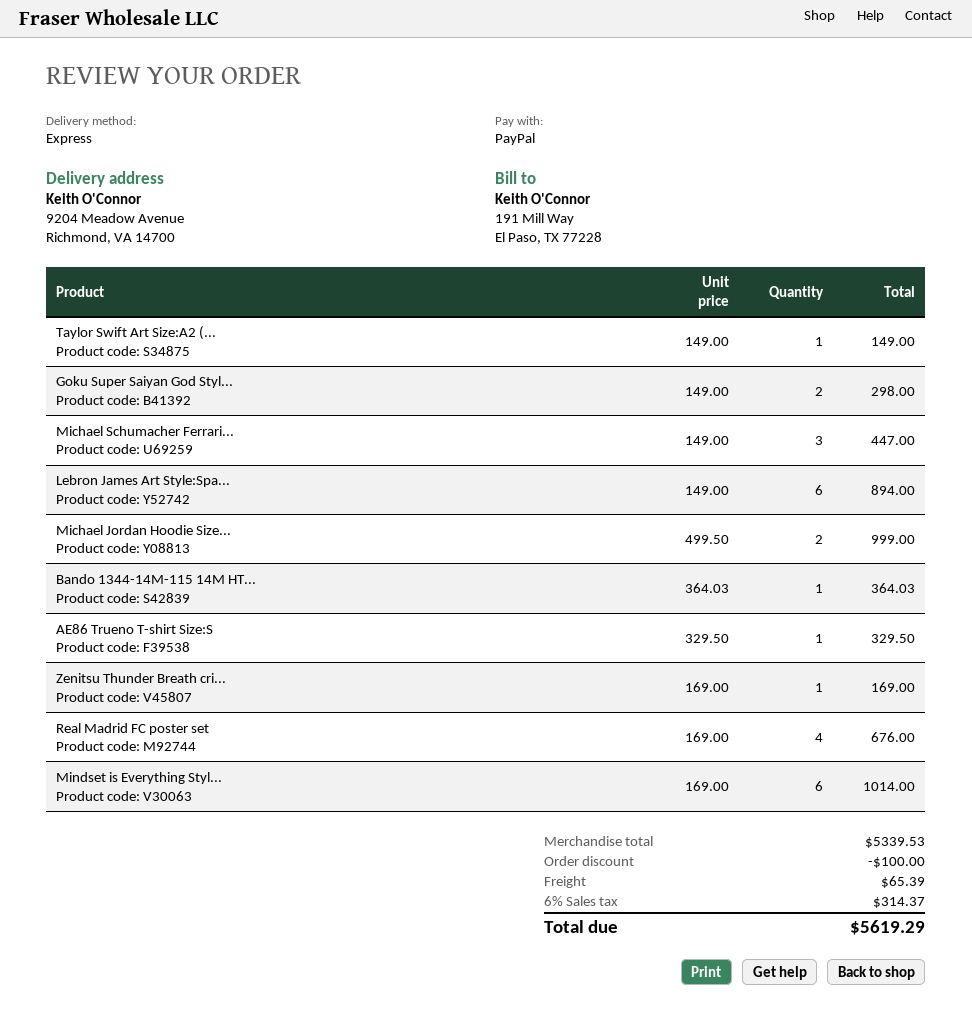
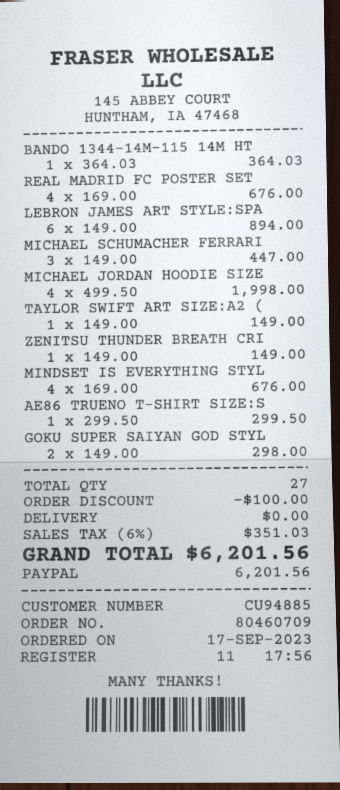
Michael Jordan Hoodie Size...: 2 x 499.50 = 999.00 -> 4 x 499.50 = 1998.00
AE86 Trueno T-shirt Size:S: 1 x 329.50 = 329.50 -> 1 x 299.50 = 299.50
Zenitsu Thunder Breath cri...: 1 x 169.00 = 169.00 -> 1 x 149.00 = 149.00
Mindset is Everything Styl...: 6 x 169.00 = 1014.00 -> 4 x 169.00 = 676.00
shipping: 65.39 -> 0.00
tax: 6% = 314.37 -> 6% = 351.03
total: 5619.29 -> 6201.56

